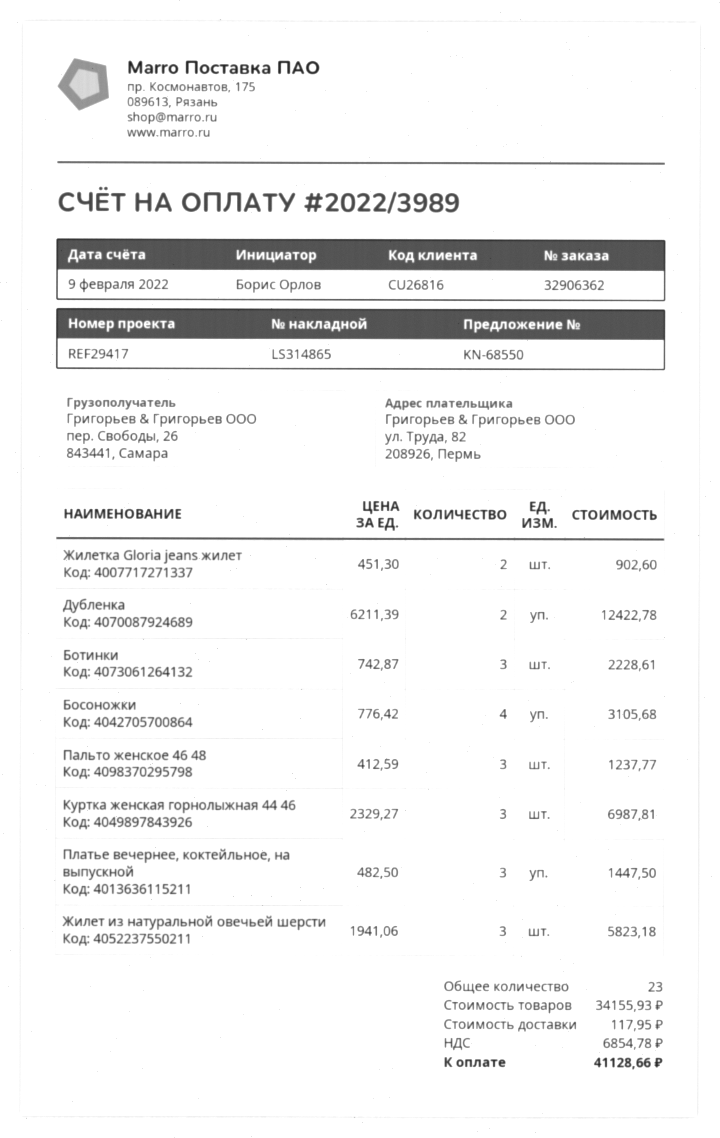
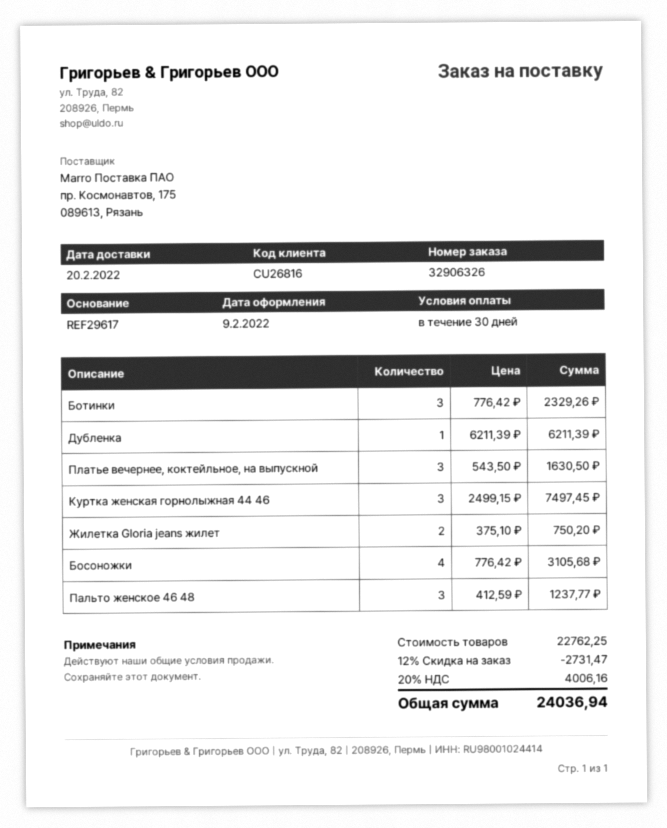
order number: 32906362 -> 32906326
reference: REF29417 -> REF29617
Жилетка Gloria jeans жилет: 2 x 451.30 = 902.60 -> 2 x 375.10 = 750.20
Дубленка: 2 x 6211.39 = 12422.78 -> 1 x 6211.39 = 6211.39
Ботинки: 3 x 742.87 = 2228.61 -> 3 x 776.42 = 2329.26
Куртка женская горнолыжная 44 46: 3 x 2329.27 = 6987.81 -> 3 x 2499.15 = 7497.45
Платье вечернее, коктейльное, на выпускной: 3 x 482.50 = 1447.50 -> 3 x 543.50 = 1630.50
Жилет из натуральной овечьей шерсти: 3 x 1941.06 = 5823.18 -> none
subtotal: 34155.93 -> 22762.25
discount: none -> 12% = 2731.47
shipping: 117.95 -> none
tax: 6854.78 -> 4006.16
total: 41128.66 -> 24036.94

